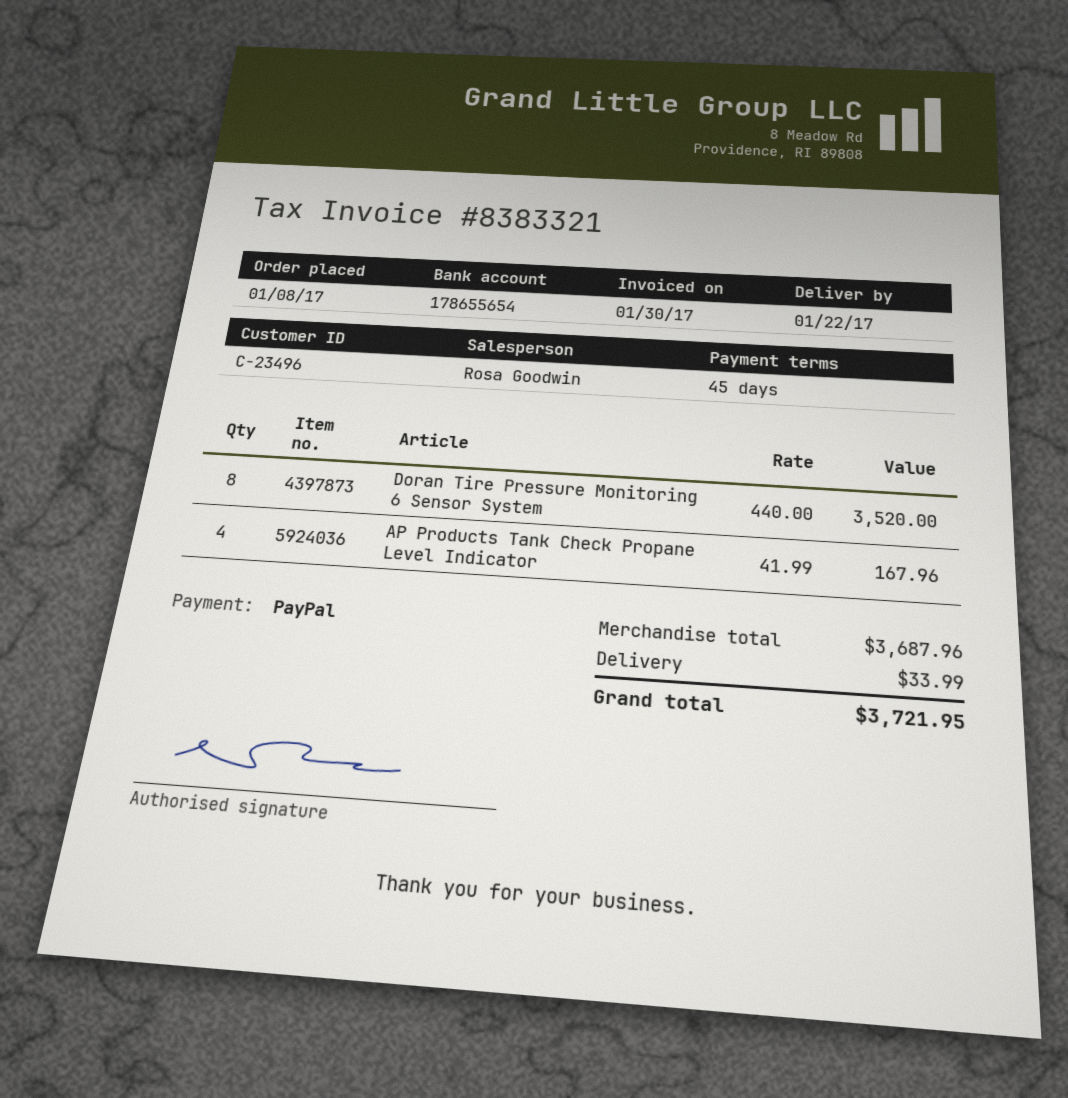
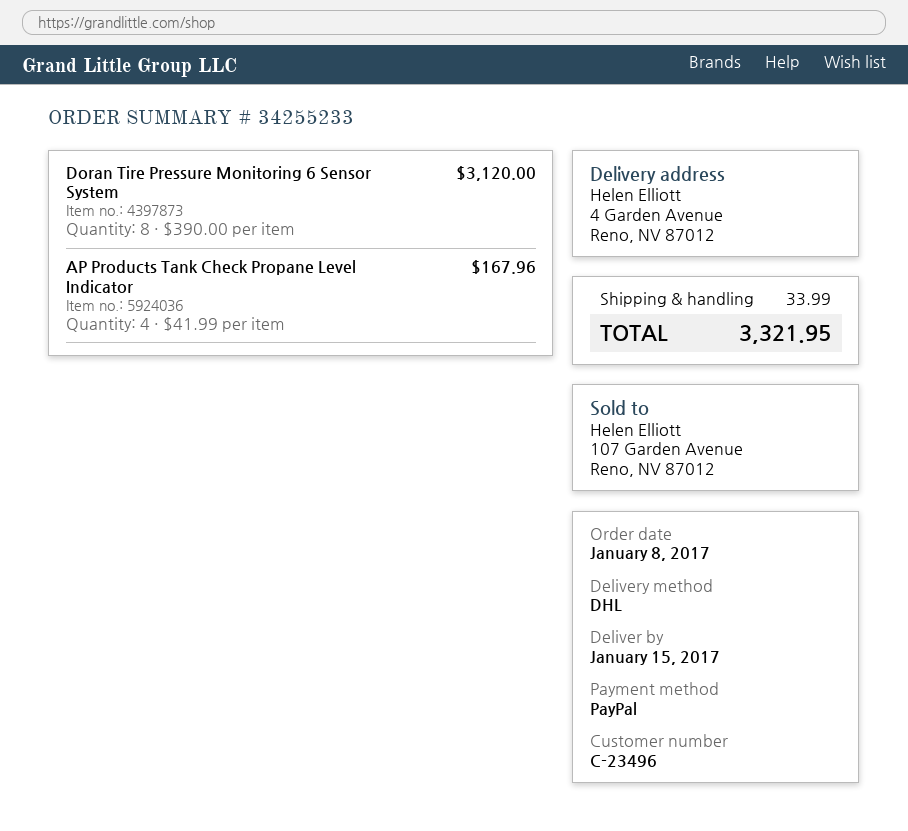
delivery date: 2017-01-22 -> 2017-01-15
Doran Tire Pressure Monitoring 6 Sensor System: 8 x 440.00 = 3520.00 -> 8 x 390.00 = 3120.00
total: 3721.95 -> 3321.95

